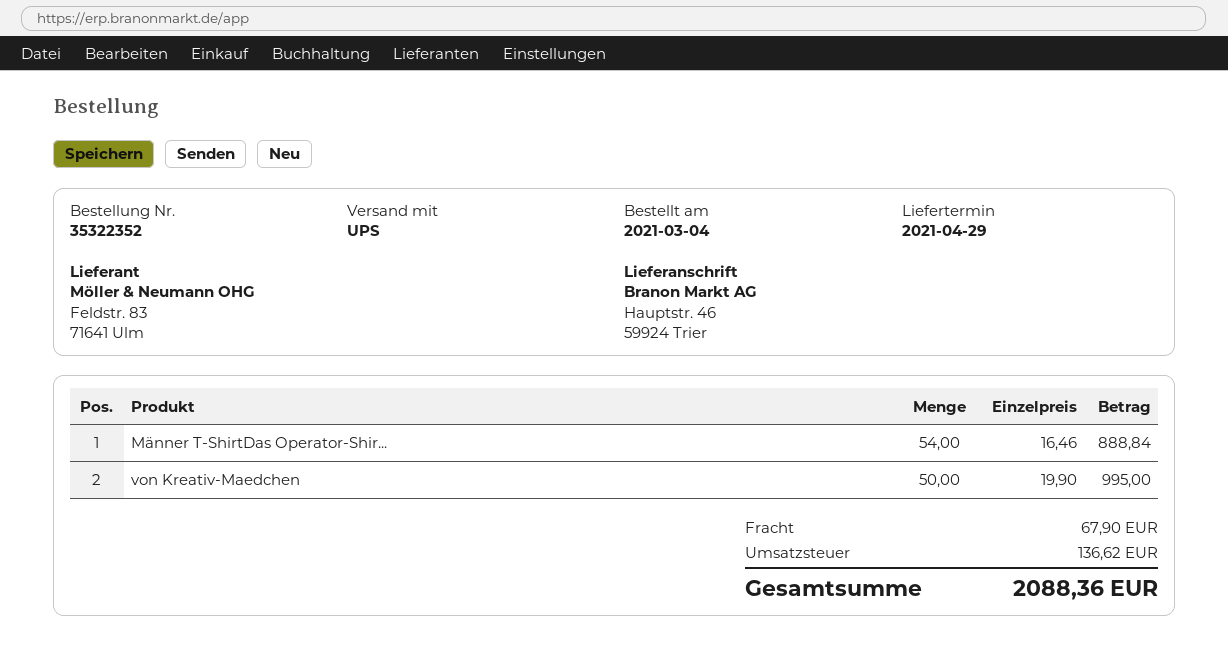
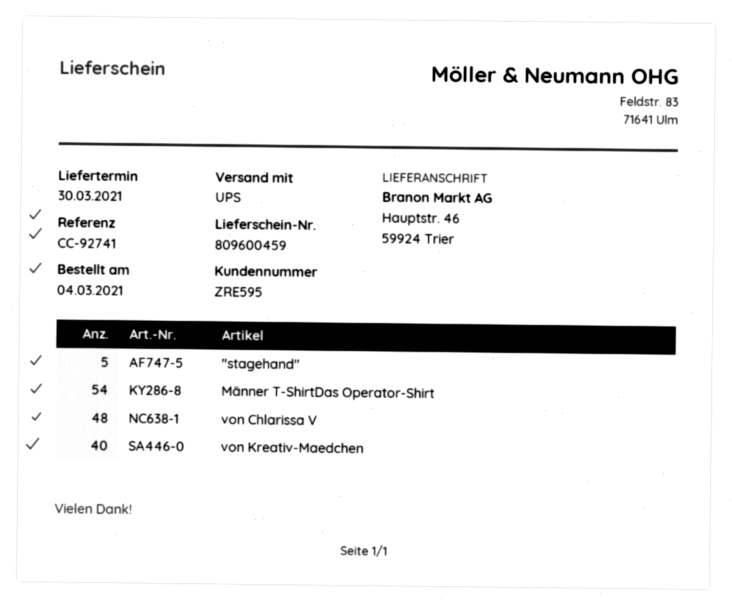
delivery date: 2021-04-29 -> 2021-03-30
von Kreativ-Maedchen: 50 -> 40
"stagehand": none -> 5
von Chlarissa V: none -> 48

